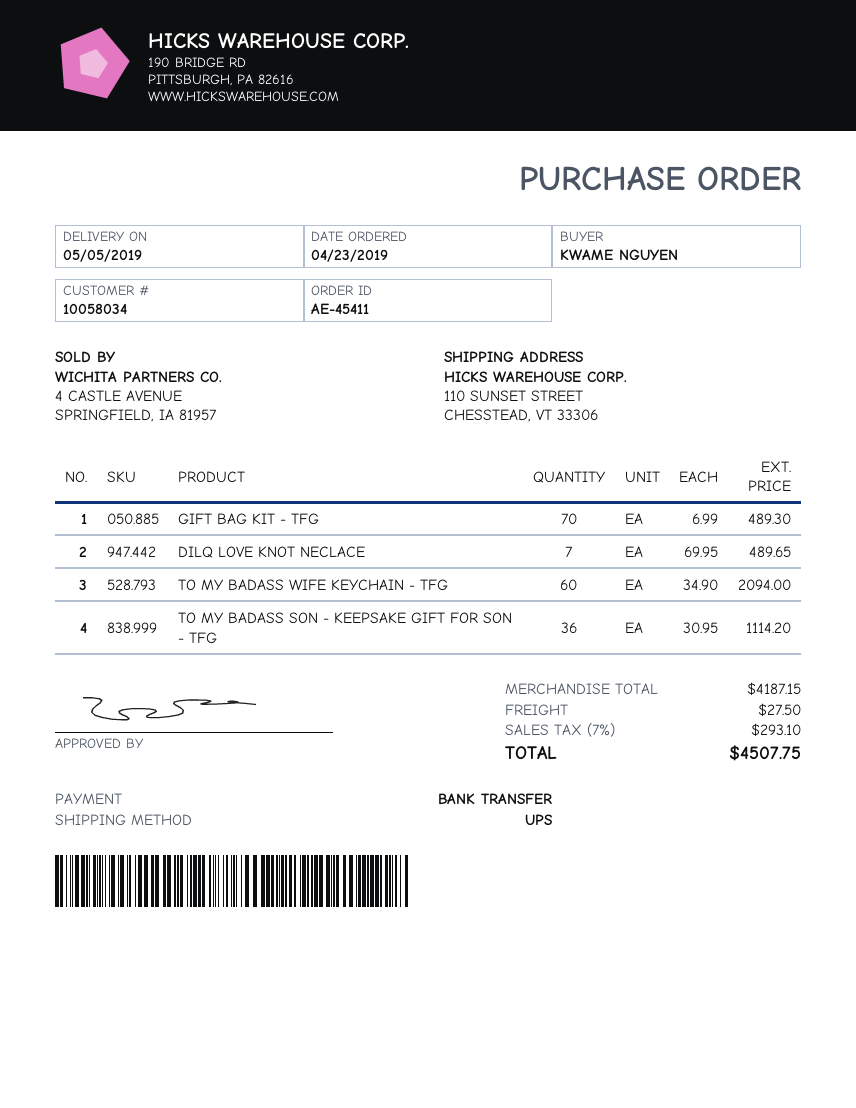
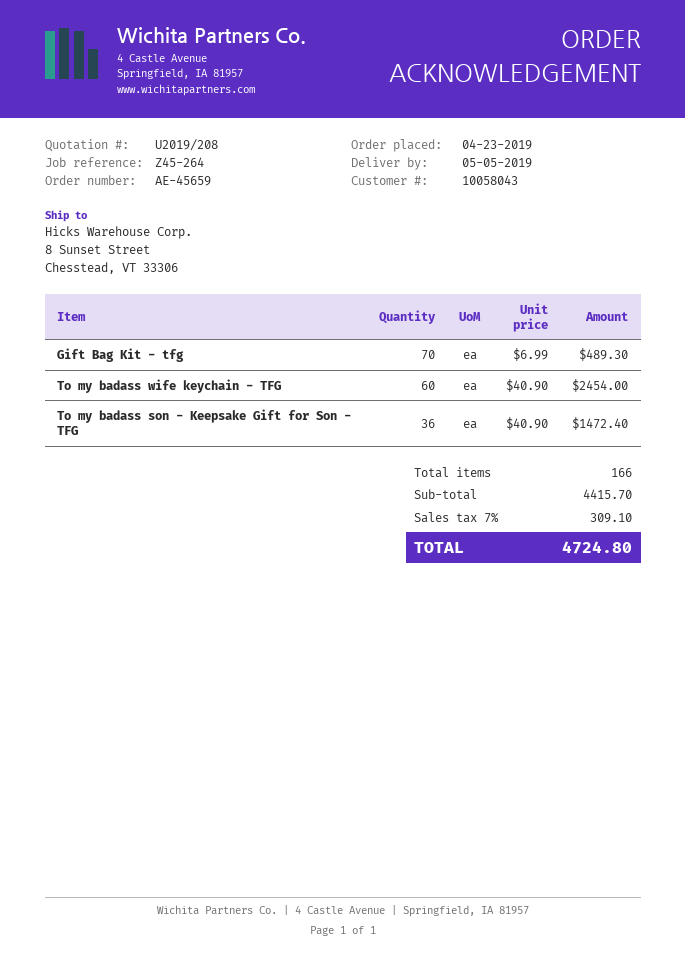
order number: AE-45411 -> AE-45659
customer number: 10058034 -> 10058043
ship to: 110 SUNSET STREET, CHESSTEAD, VT 33306 -> 8 Sunset Street, Chesstead, VT 33306
DILQ LOVE KNOT NECLACE: 7 x 69.95 = 489.65 -> none
TO MY BADASS WIFE KEYCHAIN - TFG: 60 x 34.90 = 2094.00 -> 60 x 40.90 = 2454.00
TO MY BADASS SON - KEEPSAKE GIFT FOR SON - TFG: 36 x 30.95 = 1114.20 -> 36 x 40.90 = 1472.40
subtotal: 4187.15 -> 4415.70
shipping: 27.50 -> none
tax: 7% = 293.10 -> 7% = 309.10
total: 4507.75 -> 4724.80

